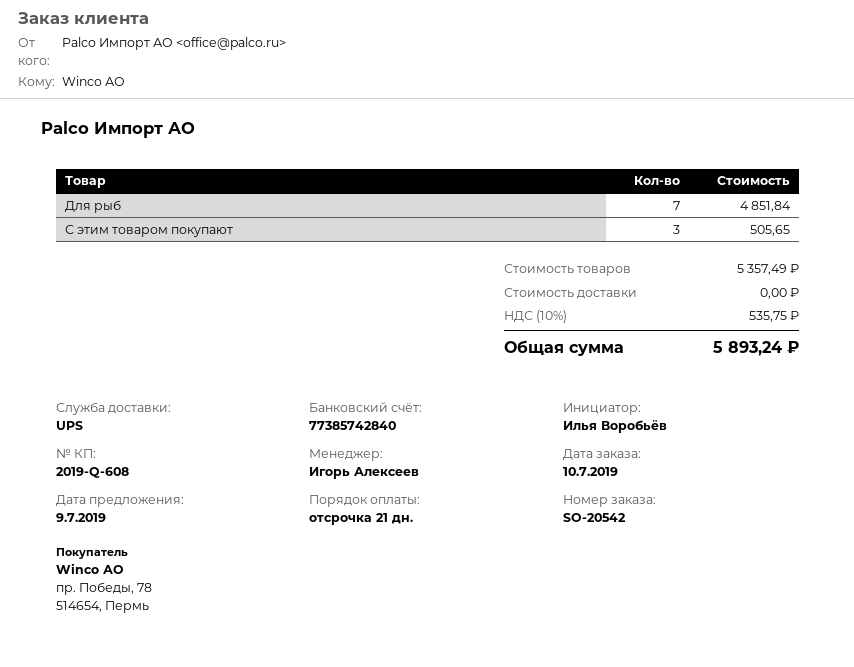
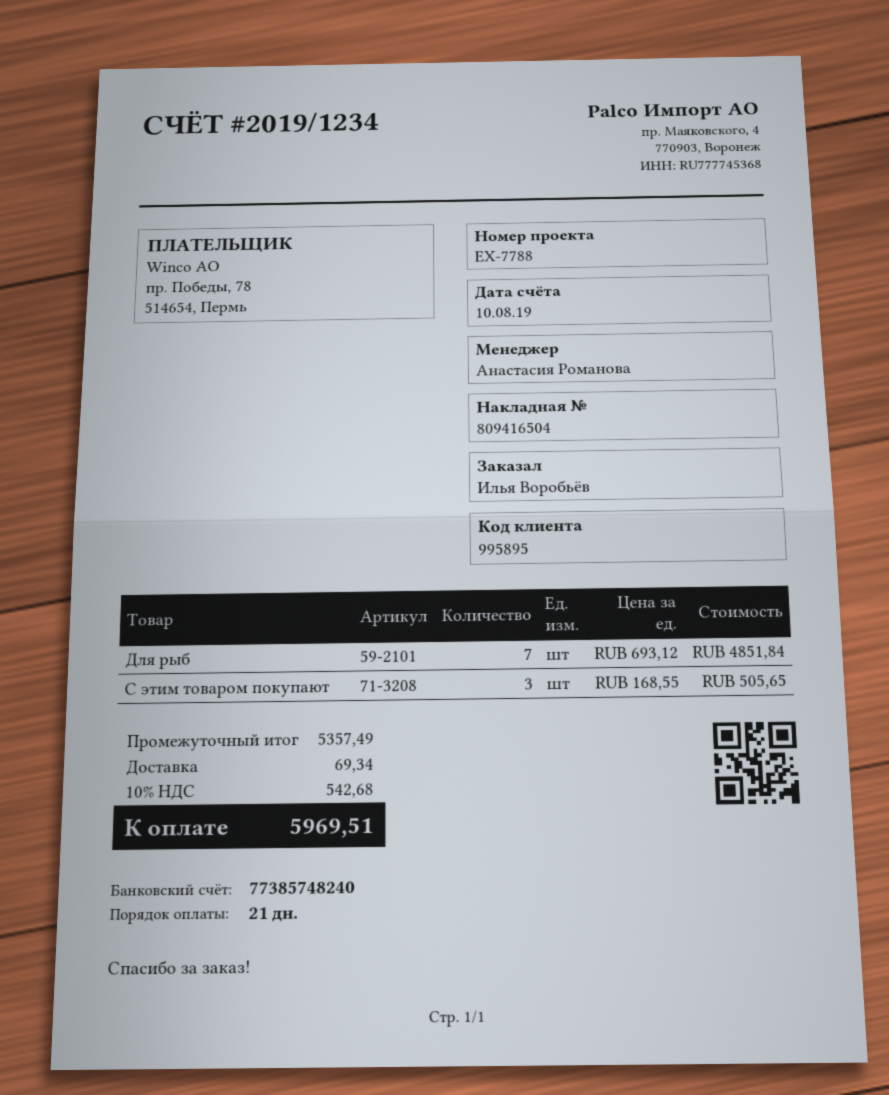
sales rep: Игорь Алексеев -> Анастасия Романова
bank account: 77385742840 -> 77385748240
shipping: 0.00 -> 69.34
tax: 10% = 535.75 -> 10% = 542.68
total: 5893.24 -> 5969.51

